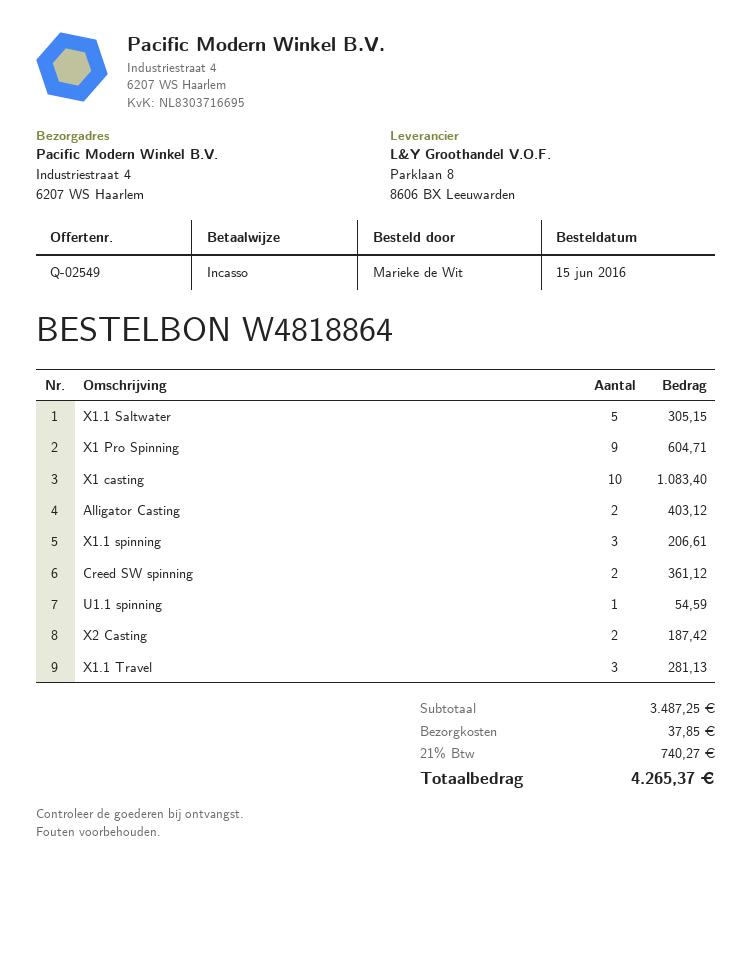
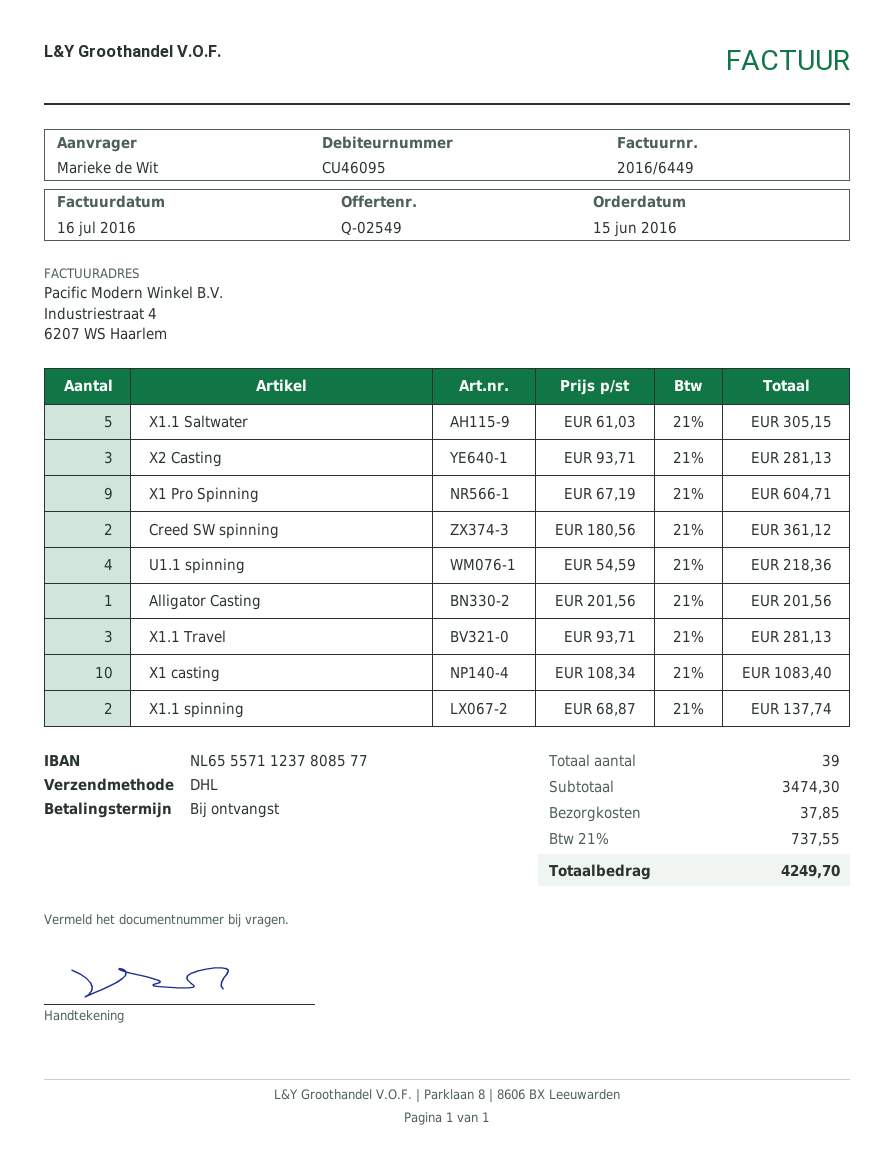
Alligator Casting: 2 for 403.12 -> 1 for 201.56
X1.1 spinning: 3 for 206.61 -> 2 for 137.74
U1.1 spinning: 1 for 54.59 -> 4 for 218.36
X2 Casting: 2 for 187.42 -> 3 for 281.13
subtotal: 3487.25 -> 3474.30
tax: 21% = 740.27 -> 21% = 737.55
total: 4265.37 -> 4249.70

